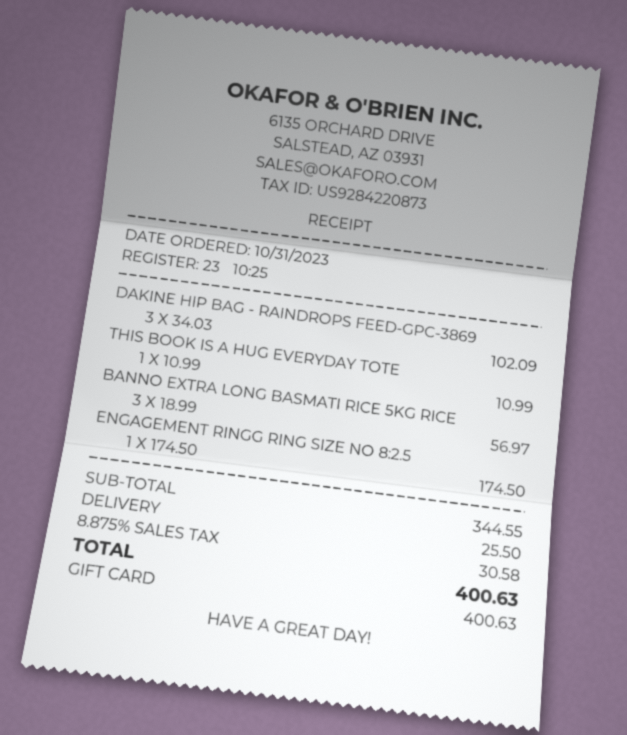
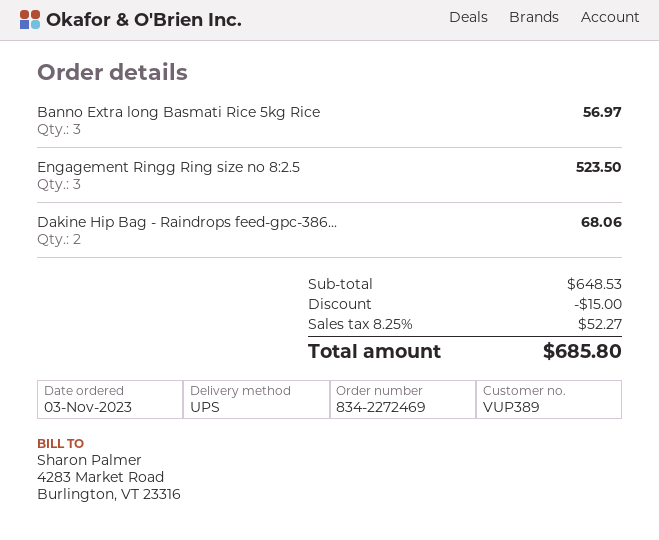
order date: 2023-10-31 -> 2023-11-03
DAKINE HIP BAG - RAINDROPS FEED-GPC-3869: 3 for 102.09 -> 2 for 68.06
THIS BOOK IS A HUG EVERYDAY TOTE: 1 for 10.99 -> none
ENGAGEMENT RINGG RING SIZE NO 8:2.5: 1 for 174.50 -> 3 for 523.50
subtotal: 344.55 -> 648.53
discount: none -> 15.00
shipping: 25.50 -> none
tax: 8.875% = 30.58 -> 8.25% = 52.27
total: 400.63 -> 685.80

